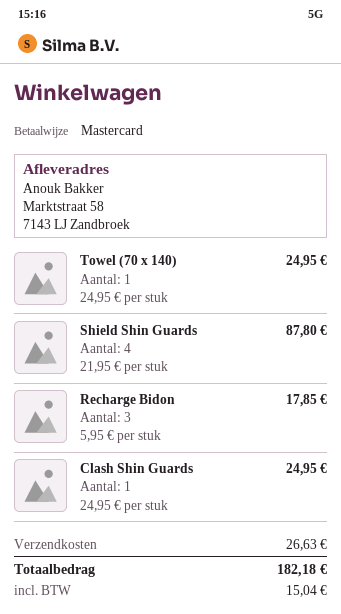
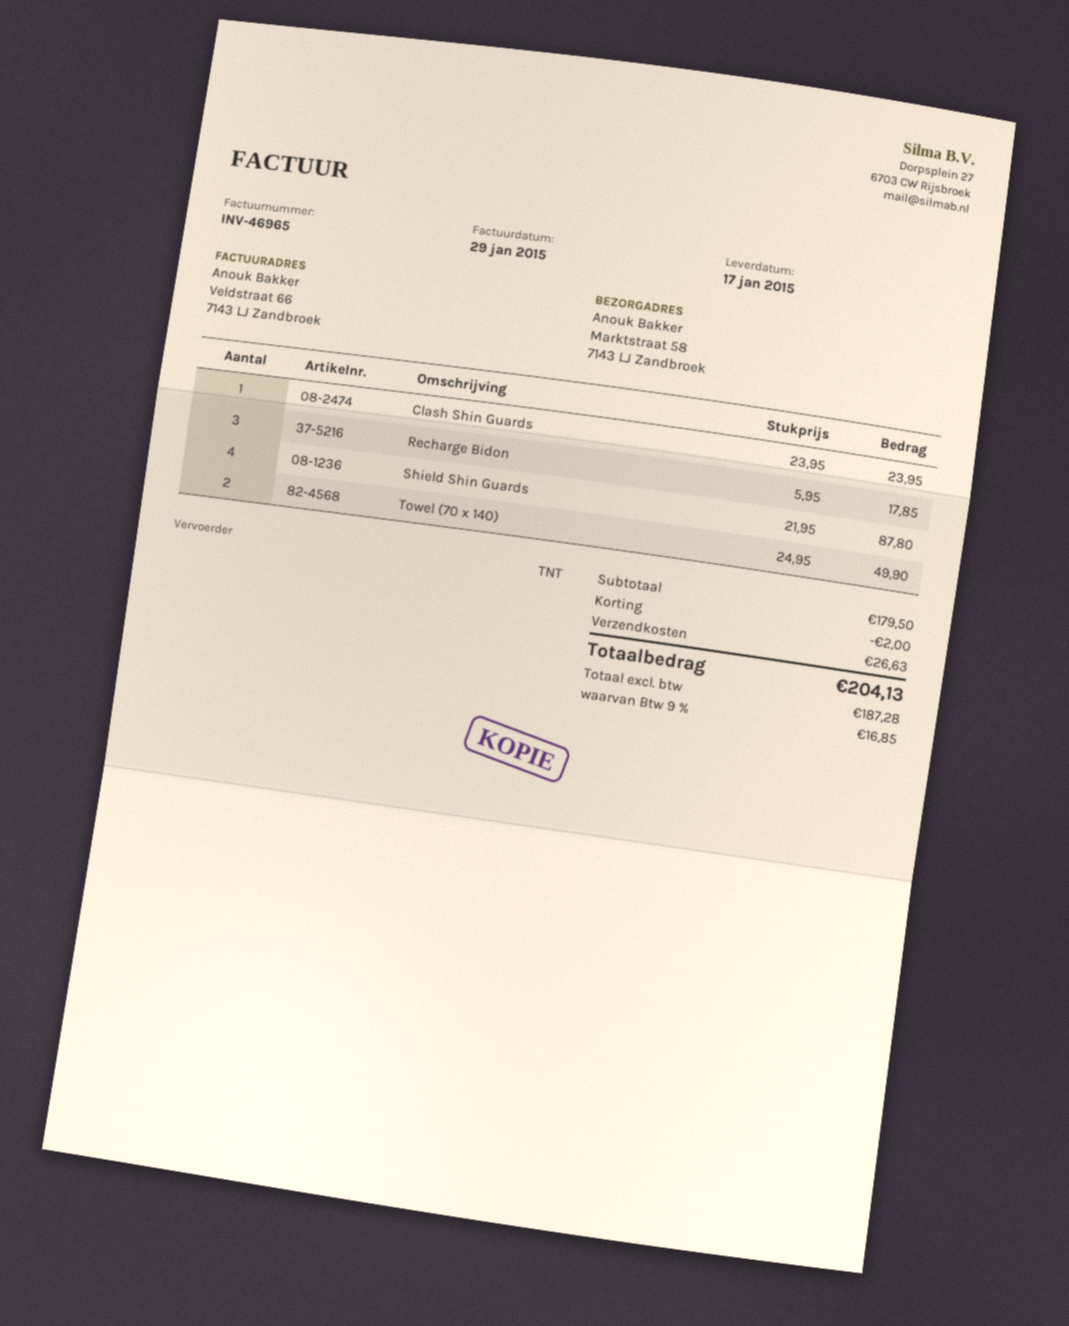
Towel (70 x 140): 1 x 24.95 = 24.95 -> 2 x 24.95 = 49.90
Clash Shin Guards: 1 x 24.95 = 24.95 -> 1 x 23.95 = 23.95
discount: none -> 2.00
tax: 15.04 -> 16.85
total: 182.18 -> 204.13

